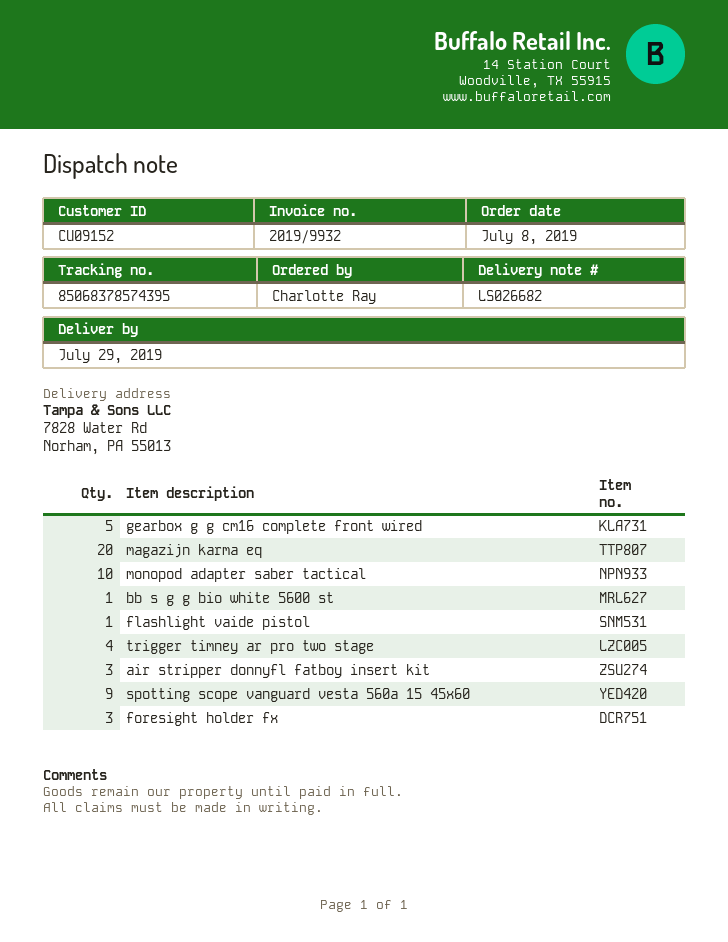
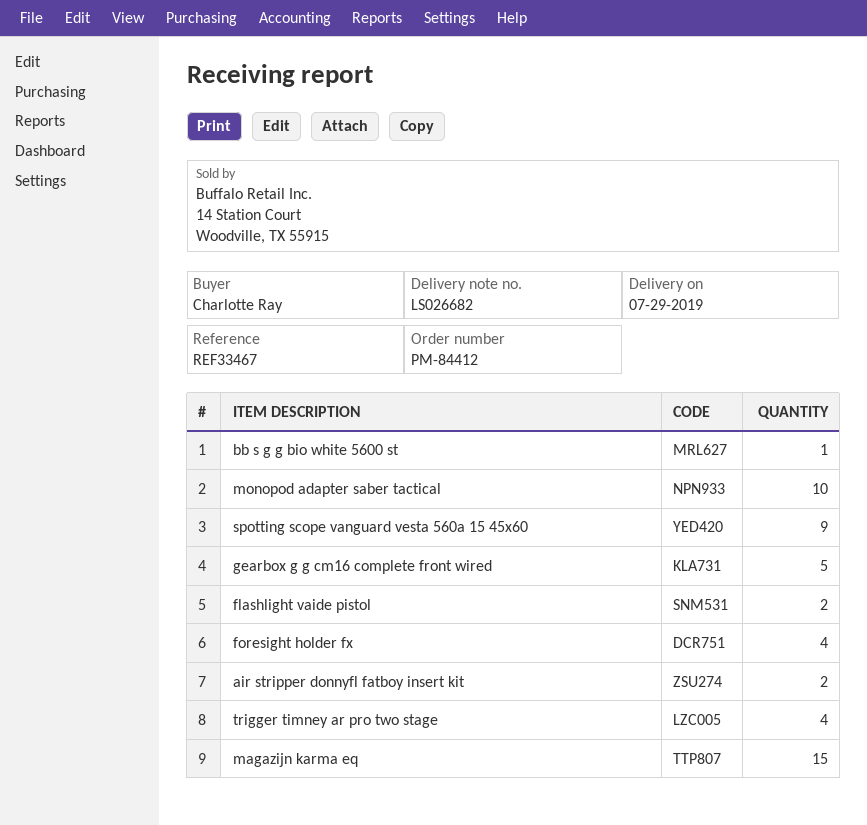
magazijn karma eq: 20 -> 15
flashlight vaide pistol: 1 -> 2
air stripper donnyfl fatboy insert kit: 3 -> 2
foresight holder fx: 3 -> 4

